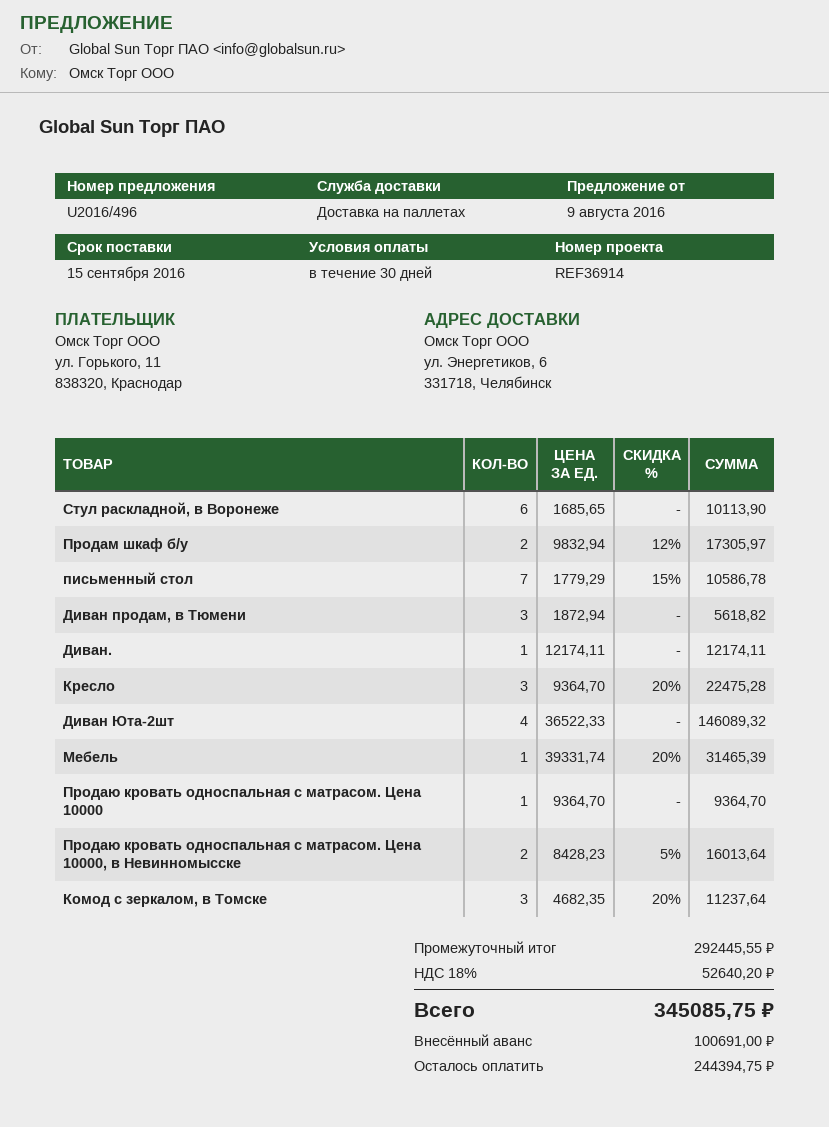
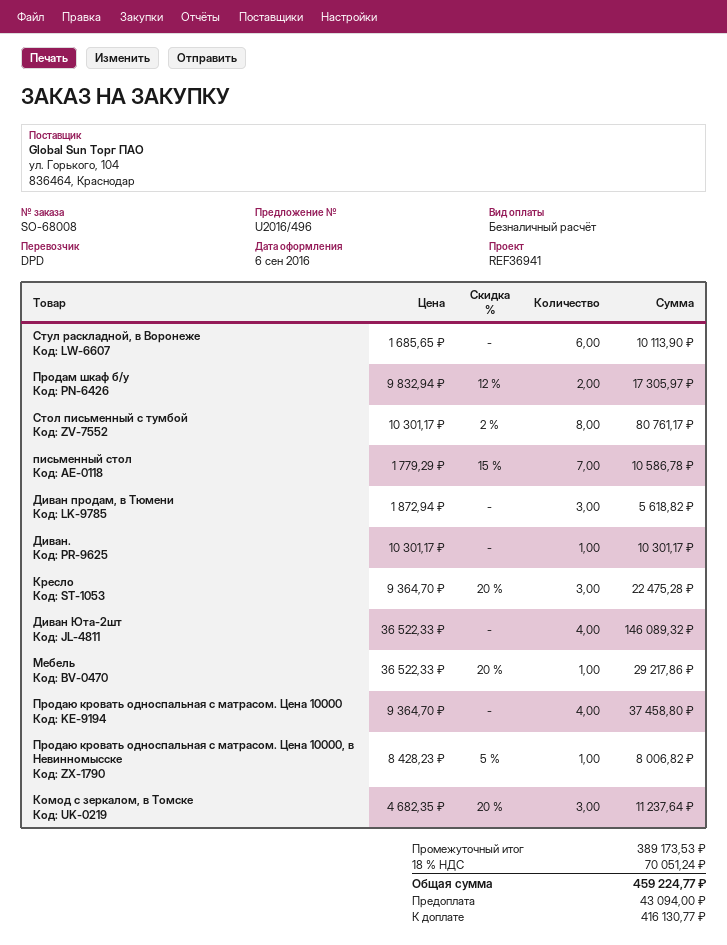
reference: REF36914 -> REF36941
shipping method: pallet freight -> DPD
Диван.: 1 x 12174.11 = 12174.11 -> 1 x 10301.17 = 10301.17
Мебель: 1 x 39331.74 - 20% = 31465.39 -> 1 x 36522.33 - 20% = 29217.86
Продаю кровать односпальная с матрасом. Цена 10000: 1 x 9364.70 = 9364.70 -> 4 x 9364.70 = 37458.80
Продаю кровать односпальная с матрасом. Цена 10000, в Невинномысске: 2 x 8428.23 - 5% = 16013.64 -> 1 x 8428.23 - 5% = 8006.82
Стол письменный с тумбой: none -> 8 x 10301.17 - 2% = 80761.17
subtotal: 292445.55 -> 389173.53
tax: 18% = 52640.20 -> 18% = 70051.24
total: 345085.75 -> 459224.77
deposit: 100691.00 -> 43094.00
balance: 244394.75 -> 416130.77

